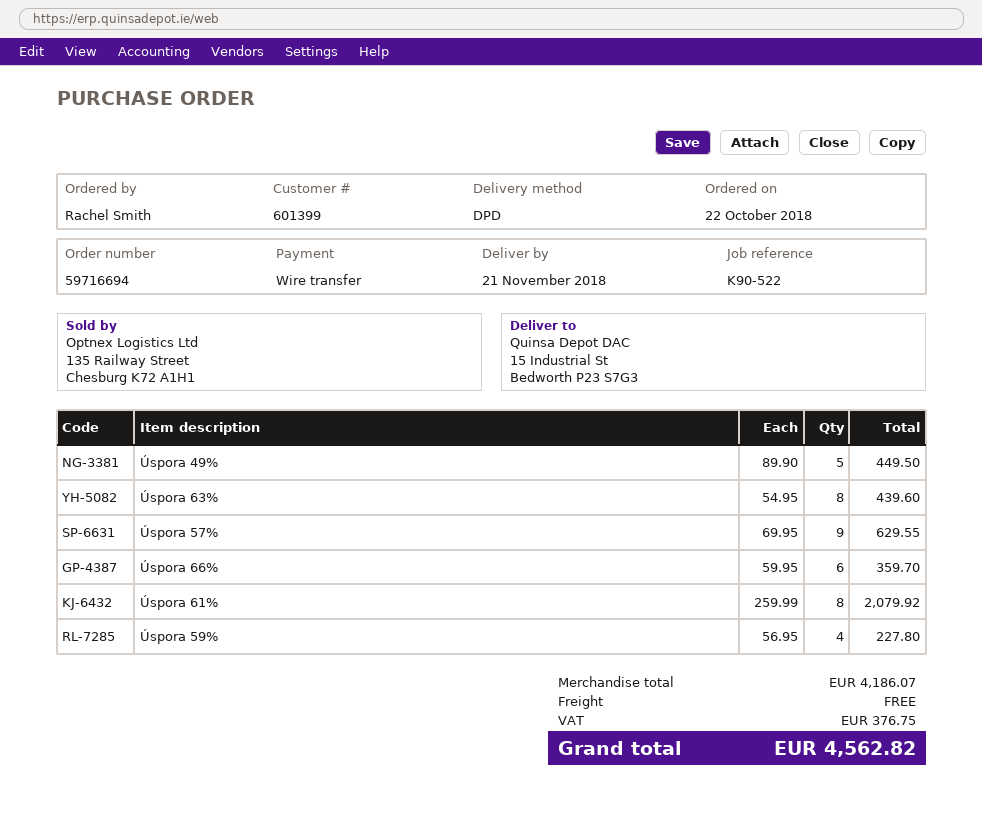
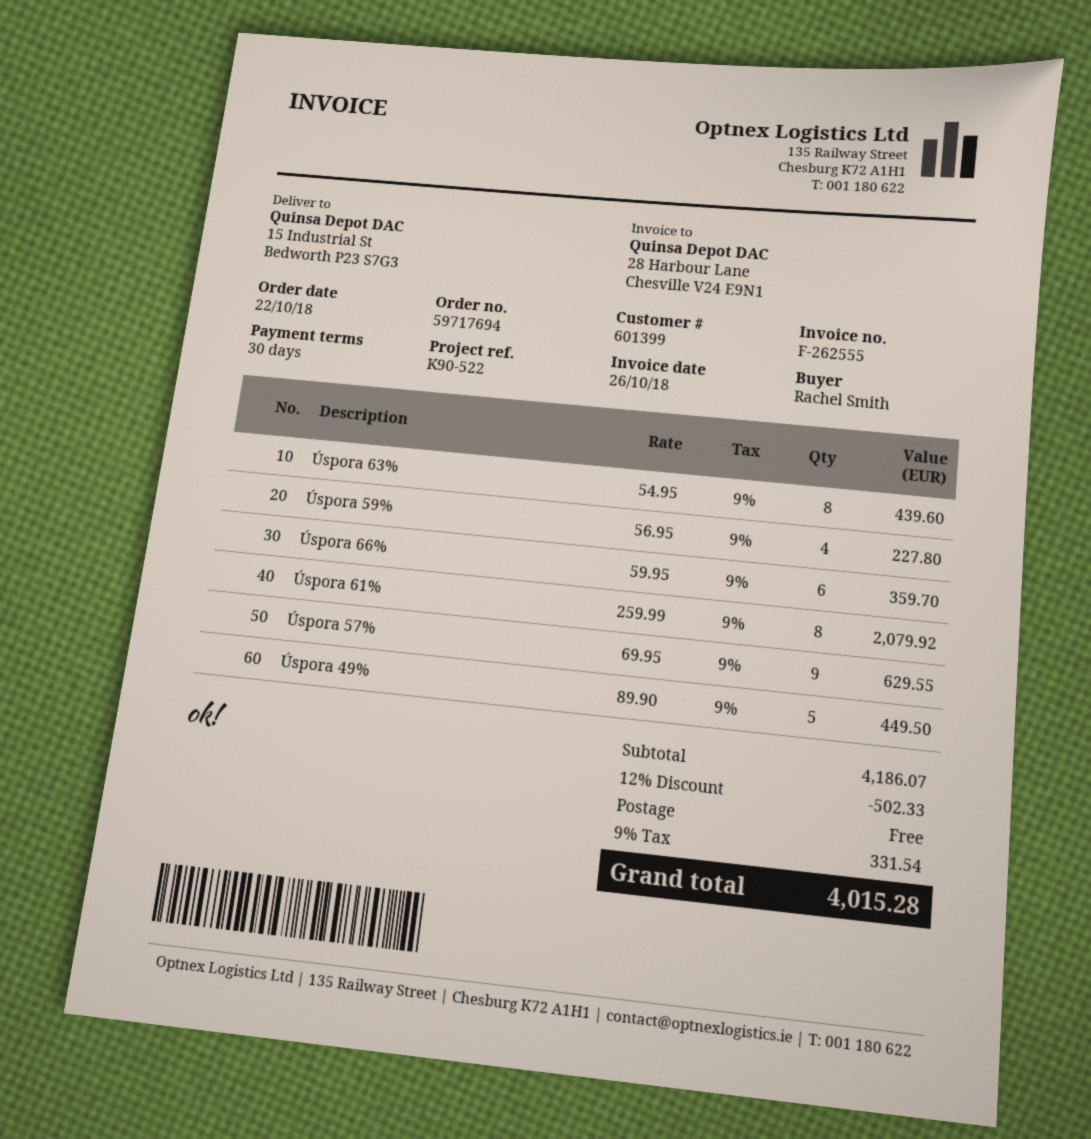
order number: 59716694 -> 59717694
discount: none -> 12% = 502.33
tax: 376.75 -> 331.54
total: 4562.82 -> 4015.28

